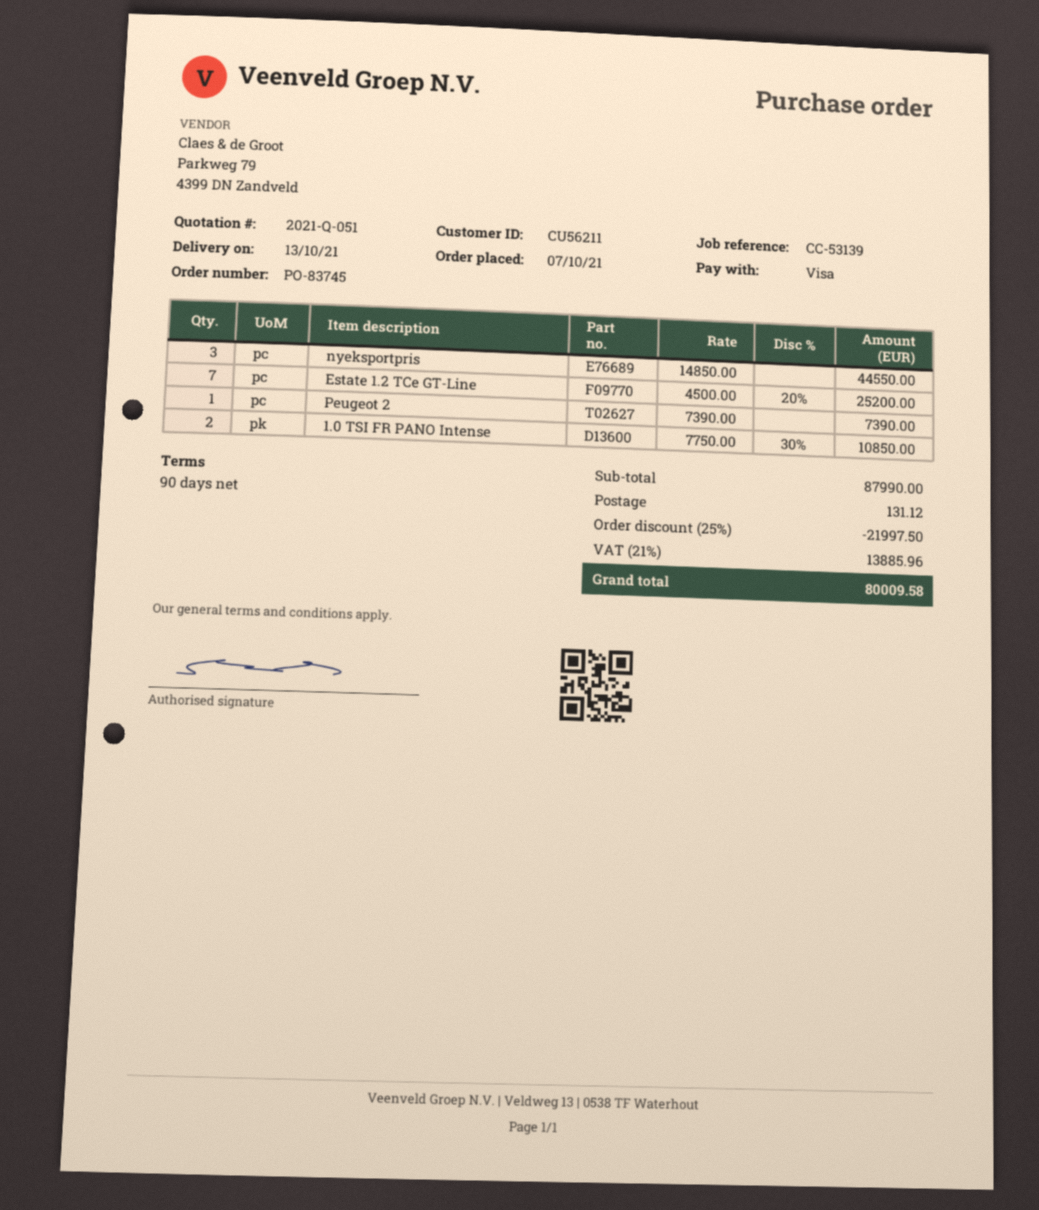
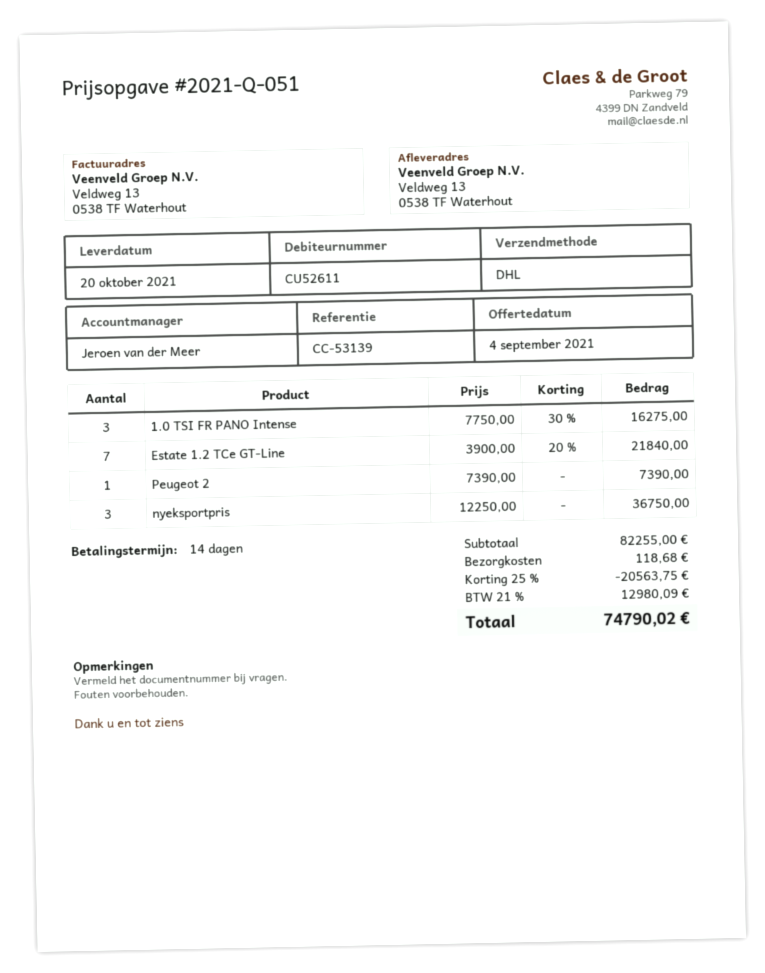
delivery date: 2021-10-13 -> 2021-10-20
payment terms: 90 days -> 14 days
customer number: CU56211 -> CU52611
nyeksportpris: 3 x 14850.00 = 44550.00 -> 3 x 12250.00 = 36750.00
Estate 1.2 TCe GT-Line: 7 x 4500.00 - 20% = 25200.00 -> 7 x 3900.00 - 20% = 21840.00
1.0 TSI FR PANO Intense: 2 x 7750.00 - 30% = 10850.00 -> 3 x 7750.00 - 30% = 16275.00
subtotal: 87990.00 -> 82255.00
discount: 25% = 21997.50 -> 25% = 20563.75
shipping: 131.12 -> 118.68
tax: 21% = 13885.96 -> 21% = 12980.09
total: 80009.58 -> 74790.02

